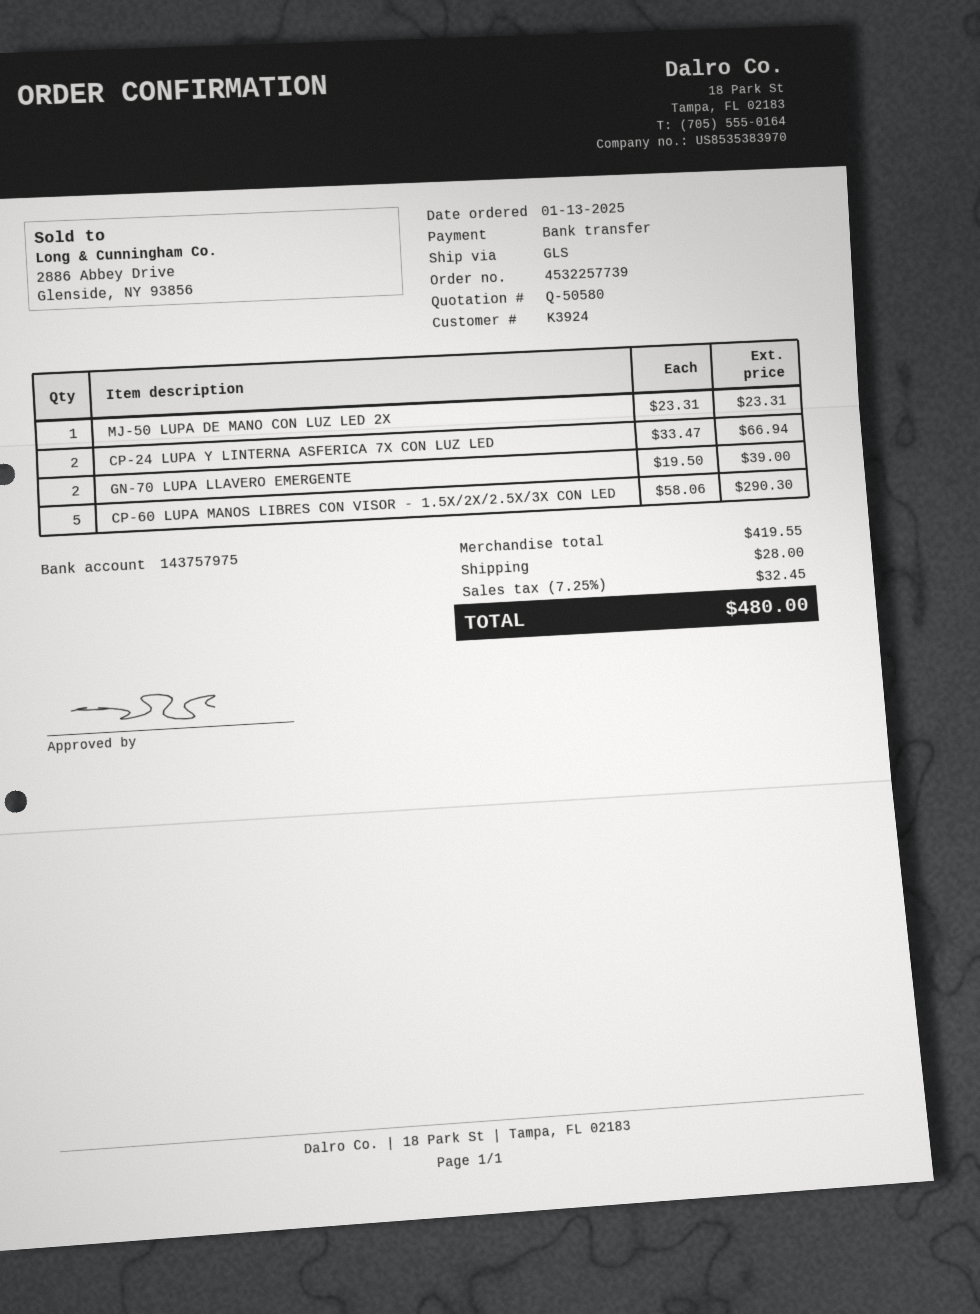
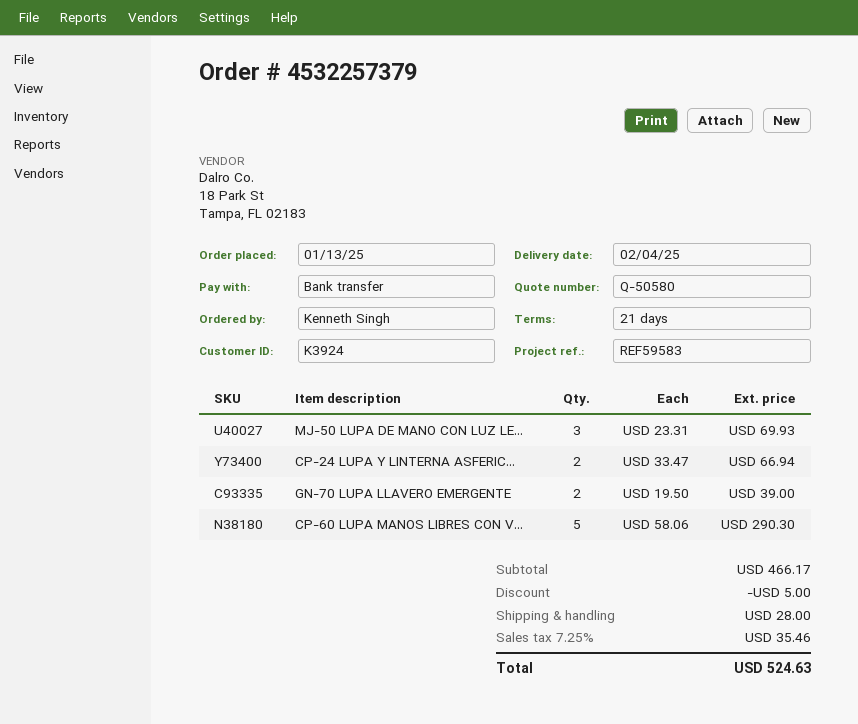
order number: 4532257739 -> 4532257379
MJ-50 LUPA DE MANO CON LUZ LED 2X: 1 x 23.31 = 23.31 -> 3 x 23.31 = 69.93
subtotal: 419.55 -> 466.17
discount: none -> 5.00
tax: 7.25% = 32.45 -> 7.25% = 35.46
total: 480.00 -> 524.63

